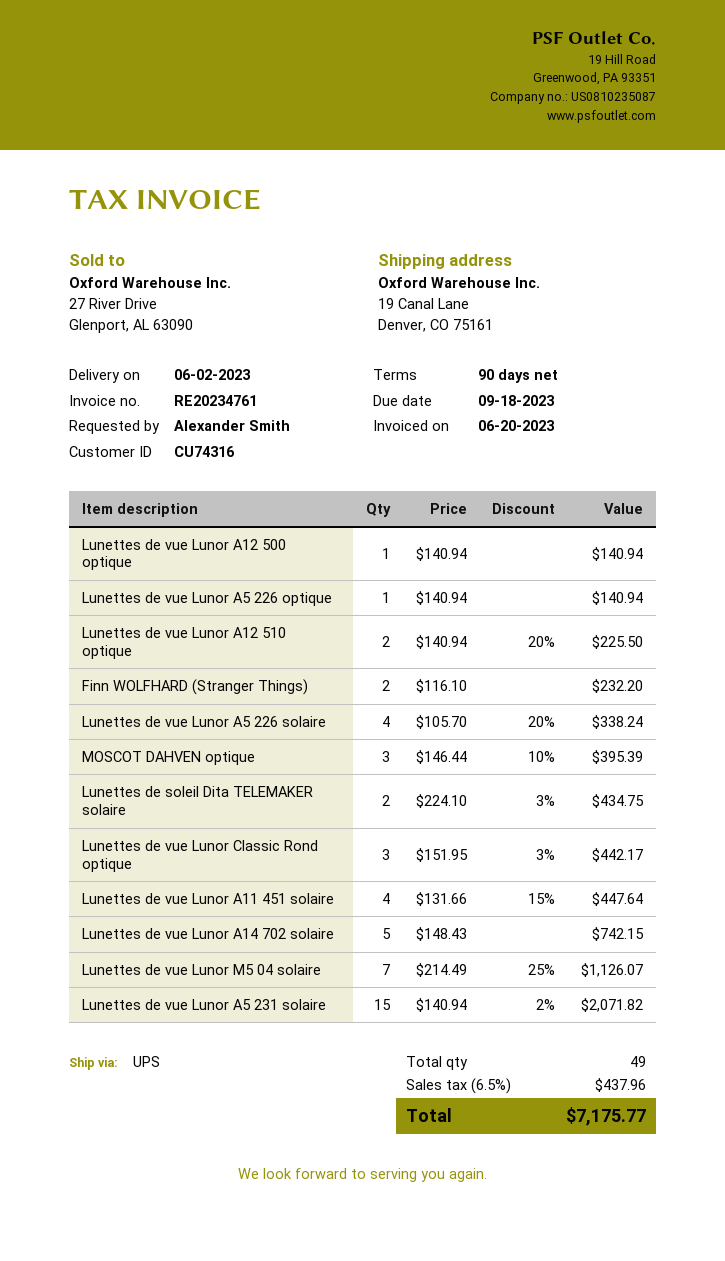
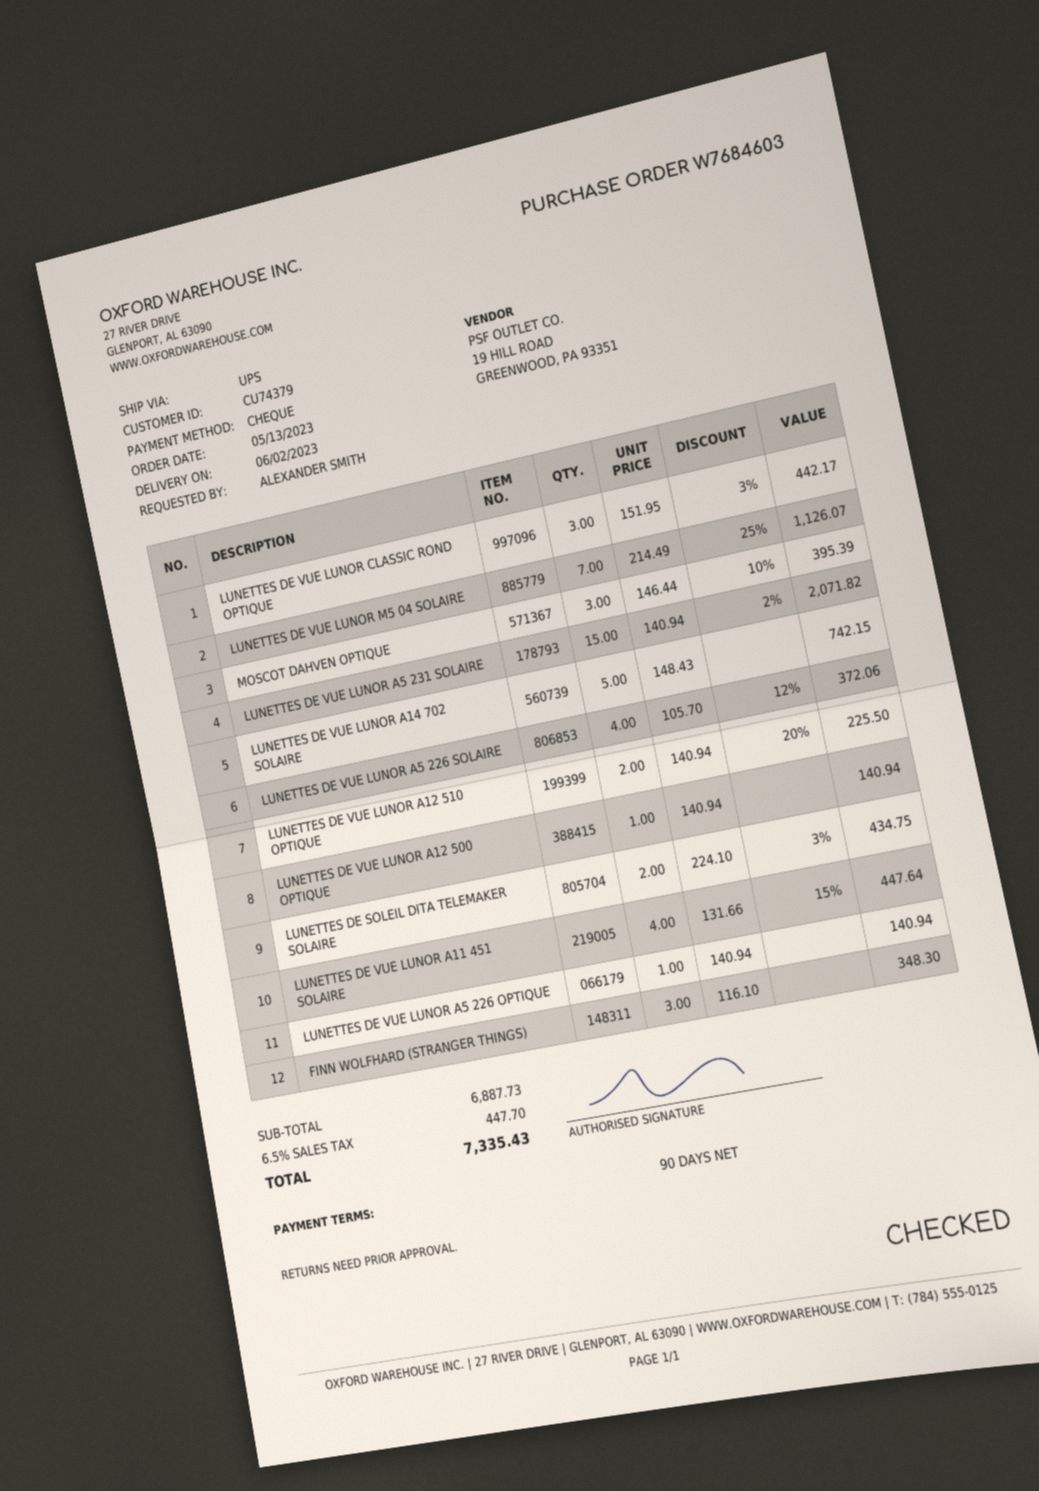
customer number: CU74316 -> CU74379
Finn WOLFHARD (Stranger Things): 2 x 116.10 = 232.20 -> 3 x 116.10 = 348.30
Lunettes de vue Lunor A5 226 solaire: 4 x 105.70 - 20% = 338.24 -> 4 x 105.70 - 12% = 372.06
tax: 6.5% = 437.96 -> 6.5% = 447.70
total: 7175.77 -> 7335.43

